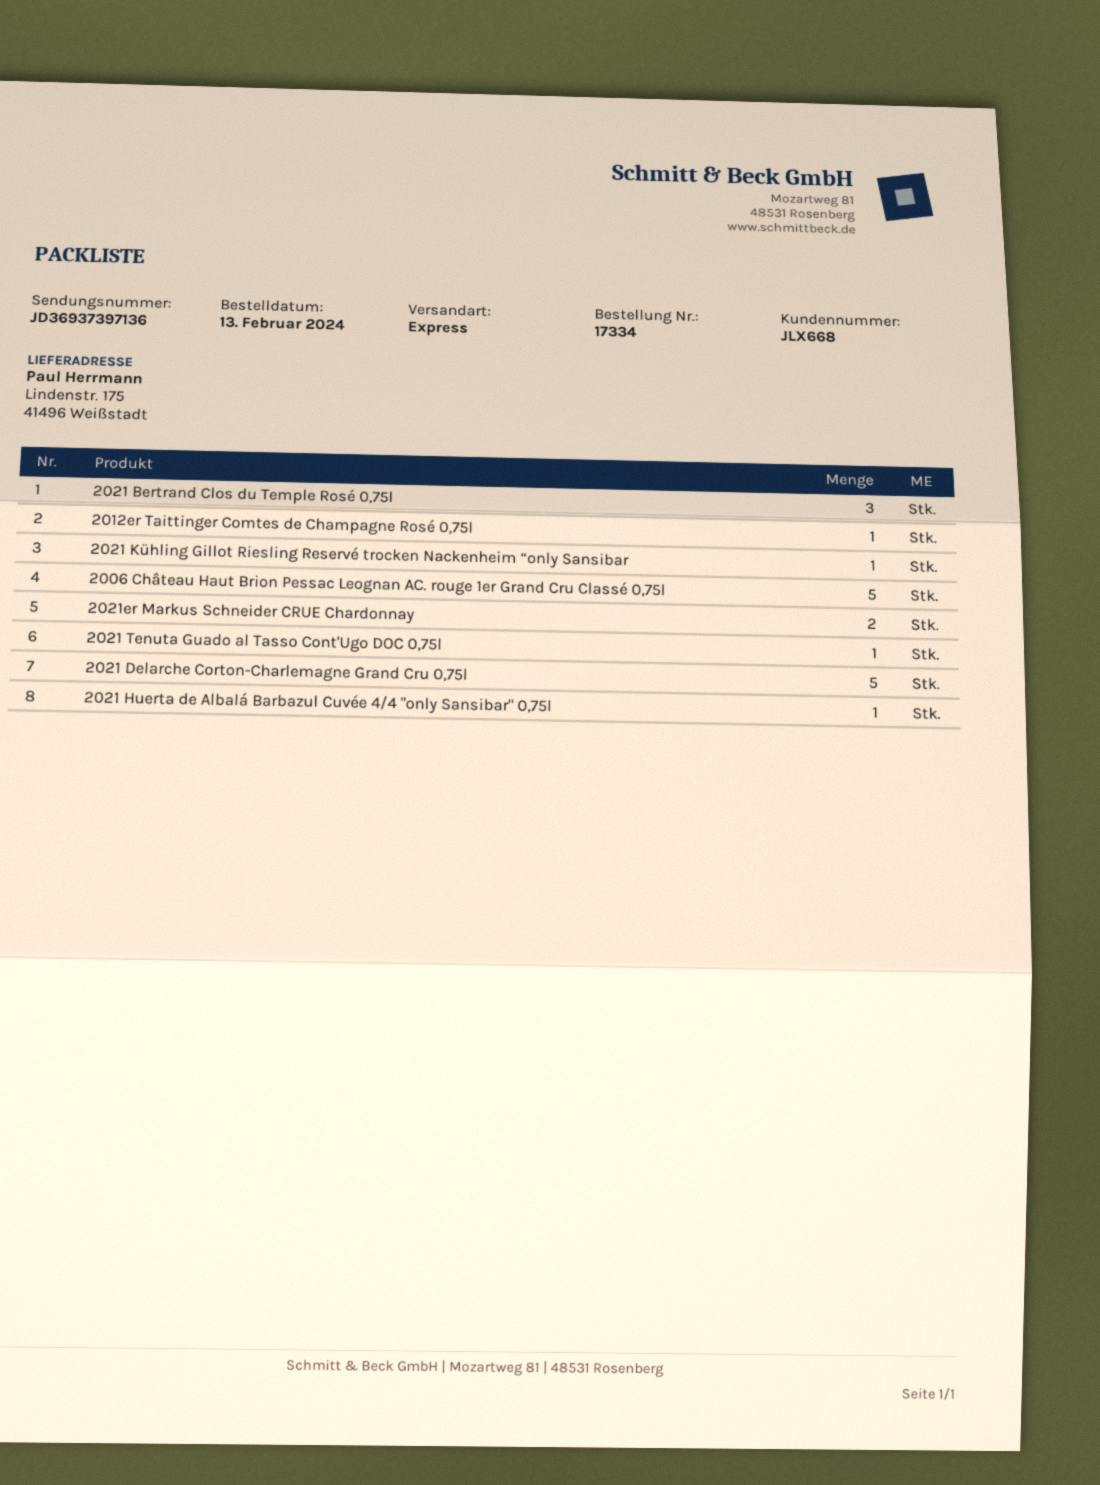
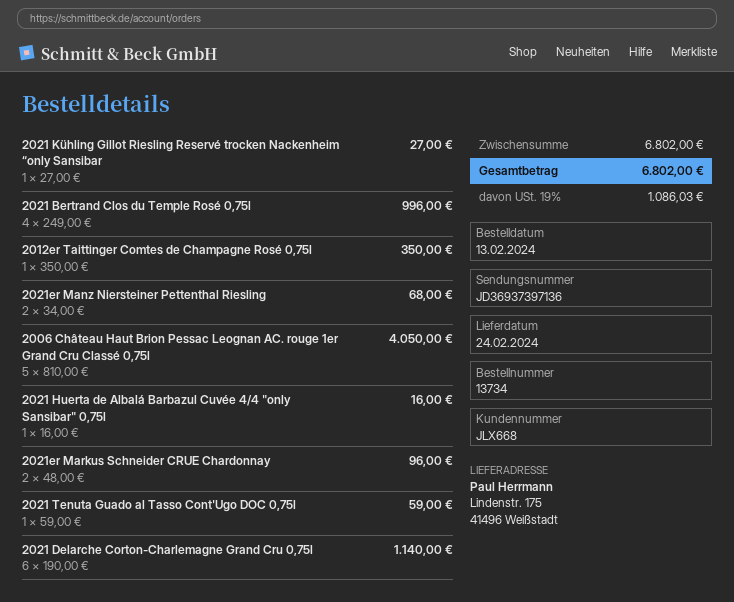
order number: 17334 -> 13734
2021 Bertrand Clos du Temple Rosé 0,75l: 3 -> 4
2021 Delarche Corton-Charlemagne Grand Cru 0,75l: 5 -> 6
2021er Manz Niersteiner Pettenthal Riesling: none -> 2

